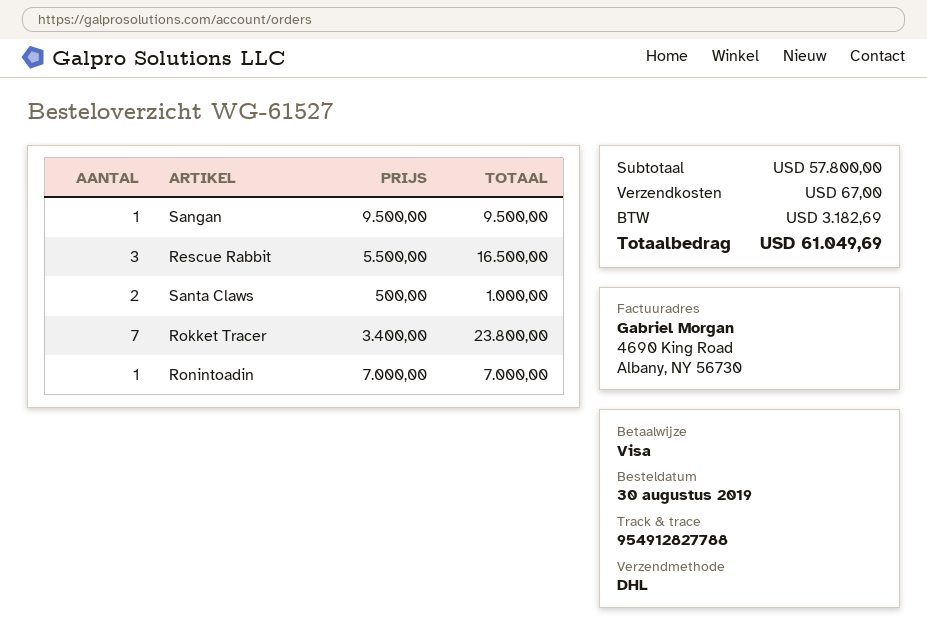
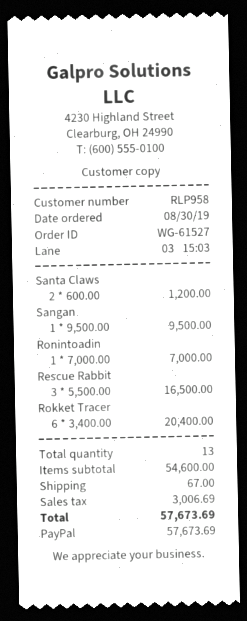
payment method: Visa -> PayPal
Santa Claws: 2 x 500.00 = 1000.00 -> 2 x 600.00 = 1200.00
Rokket Tracer: 7 x 3400.00 = 23800.00 -> 6 x 3400.00 = 20400.00
subtotal: 57800.00 -> 54600.00
tax: 3182.69 -> 3006.69
total: 61049.69 -> 57673.69

